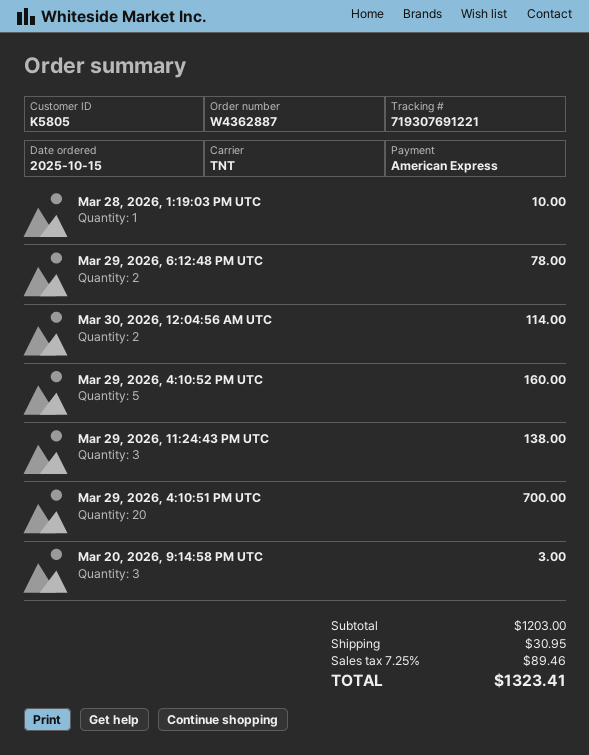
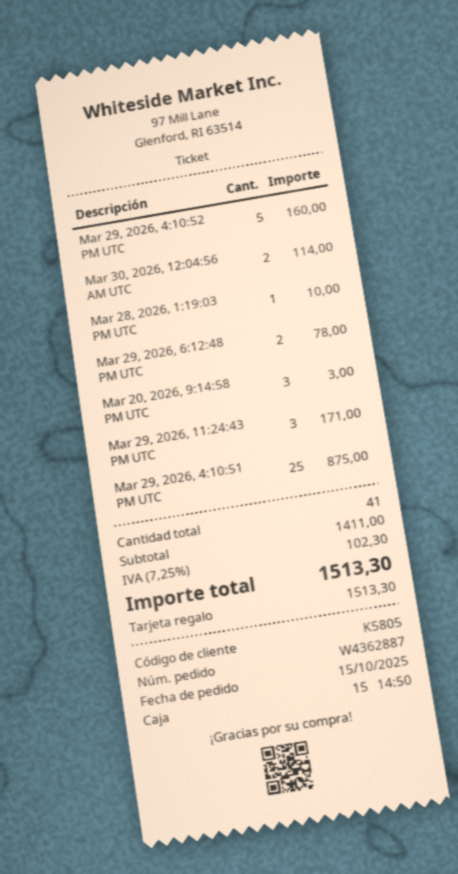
payment method: American Express -> gift card
Mar 29, 2026, 11:24:43 PM UTC: 3 for 138.00 -> 3 for 171.00
Mar 29, 2026, 4:10:51 PM UTC: 20 for 700.00 -> 25 for 875.00
subtotal: 1203.00 -> 1411.00
shipping: 30.95 -> none
tax: 7.25% = 89.46 -> 7.25% = 102.30
total: 1323.41 -> 1513.30

